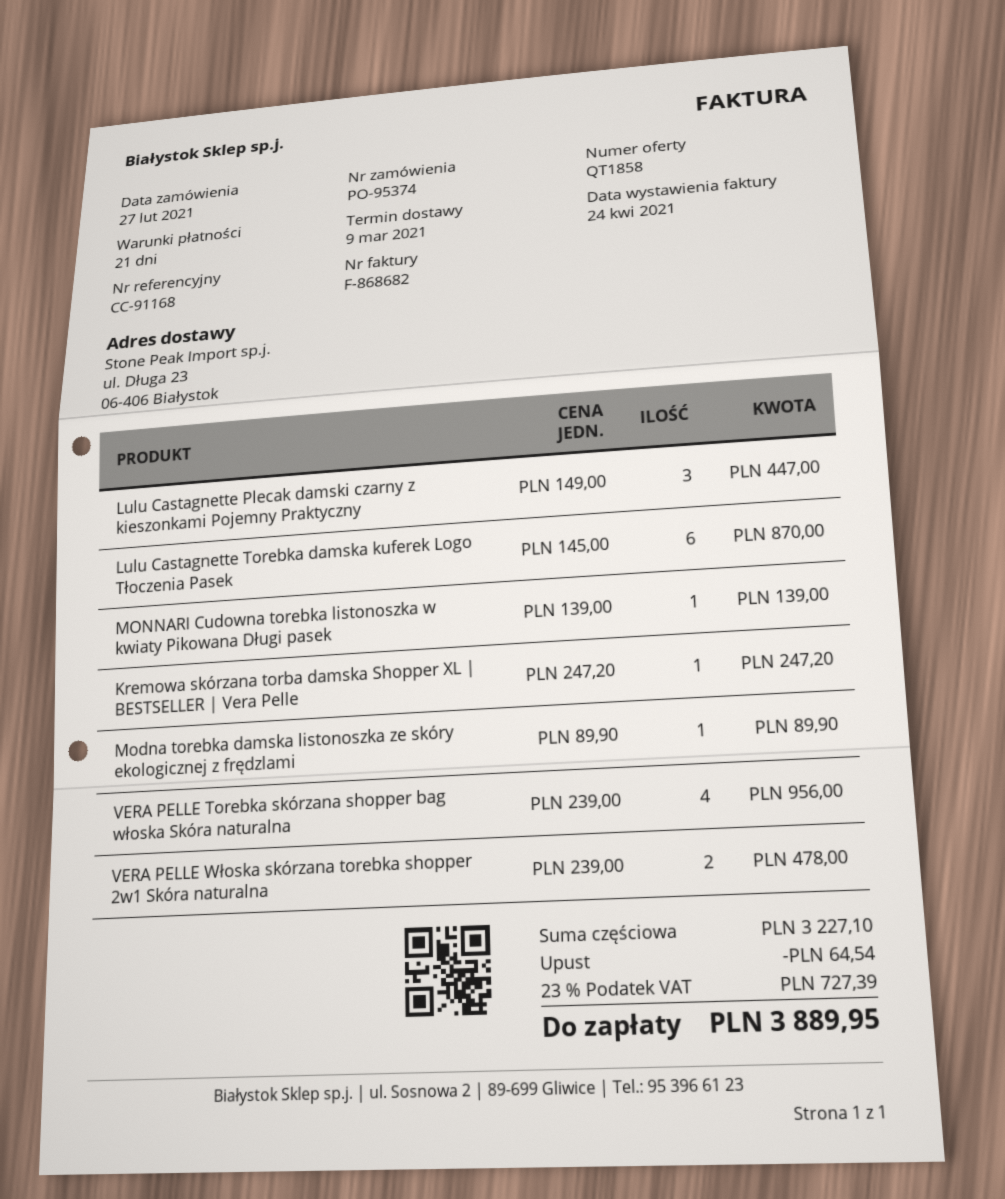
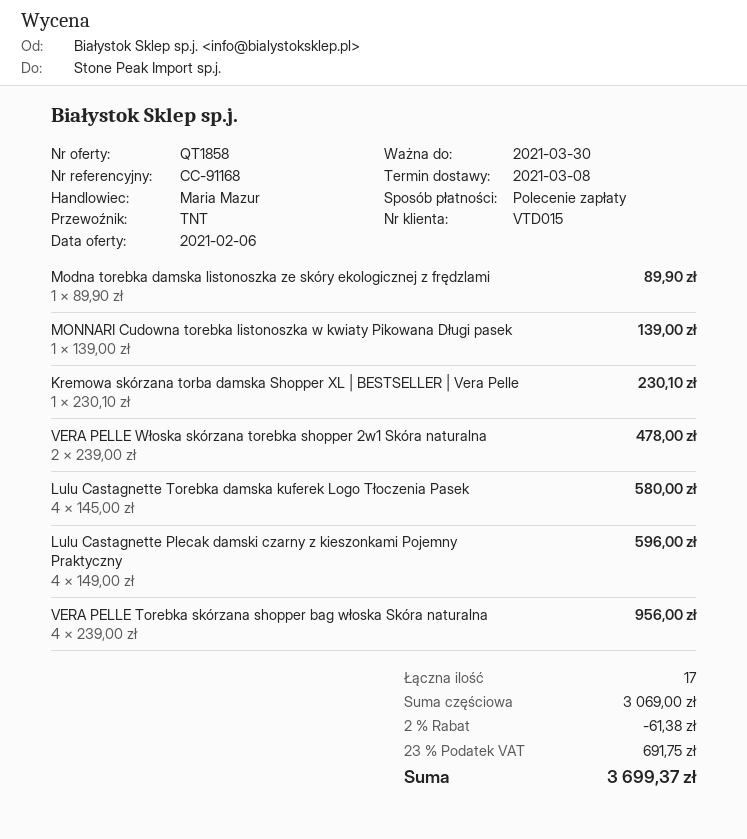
delivery date: 2021-03-09 -> 2021-03-08
Lulu Castagnette Plecak damski czarny z kieszonkami Pojemny Praktyczny: 3 x 149.00 = 447.00 -> 4 x 149.00 = 596.00
Lulu Castagnette Torebka damska kuferek Logo Tłoczenia Pasek: 6 x 145.00 = 870.00 -> 4 x 145.00 = 580.00
Kremowa skórzana torba damska Shopper XL | BESTSELLER | Vera Pelle: 1 x 247.20 = 247.20 -> 1 x 230.10 = 230.10
subtotal: 3227.10 -> 3069.00
discount: 64.54 -> 61.38
tax: 23% = 727.39 -> 23% = 691.75
total: 3889.95 -> 3699.37

